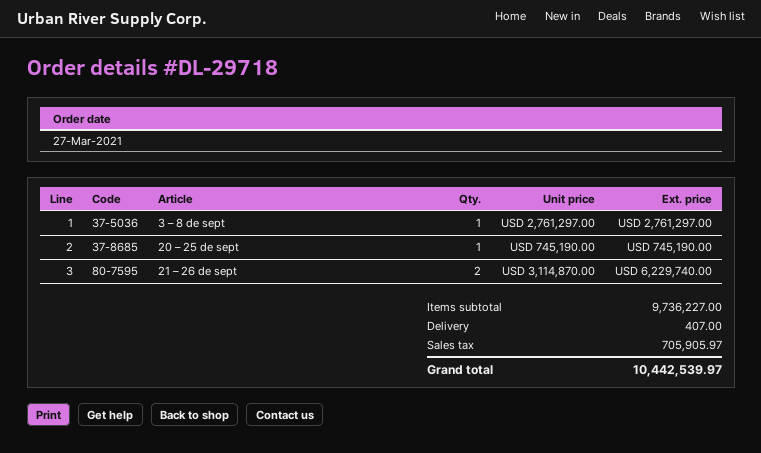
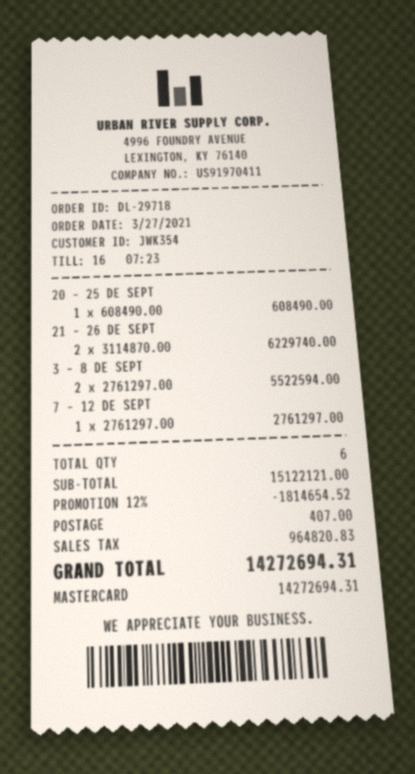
3 – 8 de sept: 1 x 2761297.00 = 2761297.00 -> 2 x 2761297.00 = 5522594.00
20 – 25 de sept: 1 x 745190.00 = 745190.00 -> 1 x 608490.00 = 608490.00
7 – 12 DE SEPT: none -> 1 x 2761297.00 = 2761297.00
subtotal: 9736227.00 -> 15122121.00
discount: none -> 12% = 1814654.52
tax: 705905.97 -> 964820.83
total: 10442539.97 -> 14272694.31

